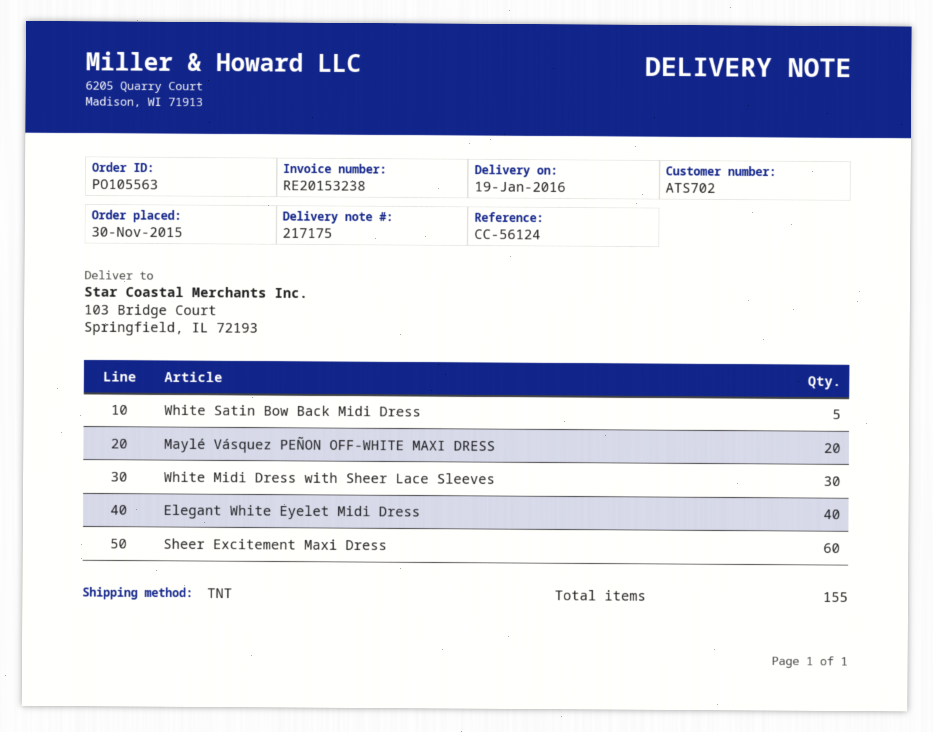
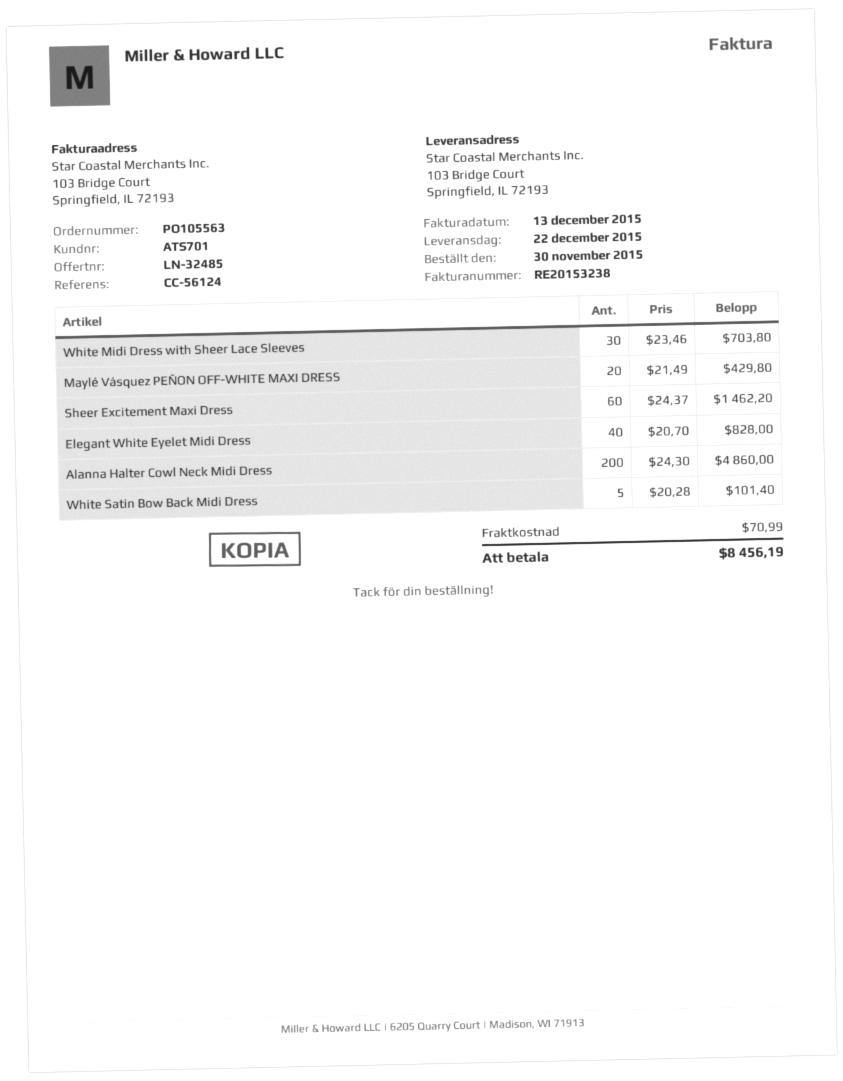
delivery date: 2016-01-19 -> 2015-12-22
customer number: ATS702 -> ATS701
Alanna Halter Cowl Neck Midi Dress: none -> 200

